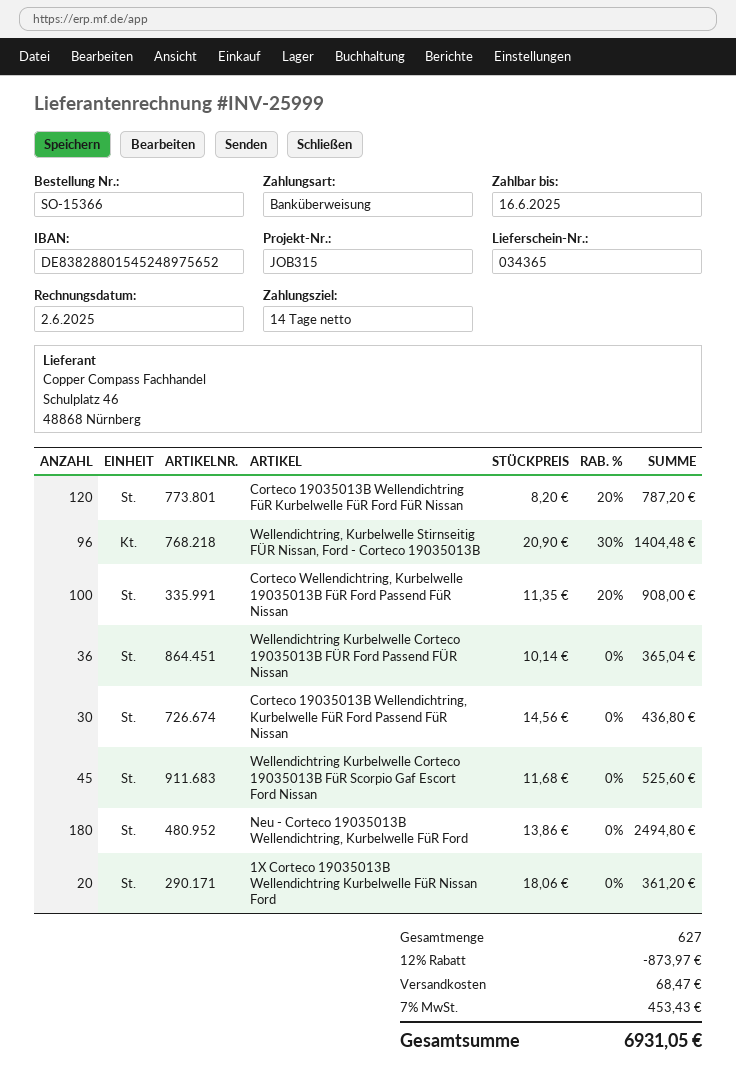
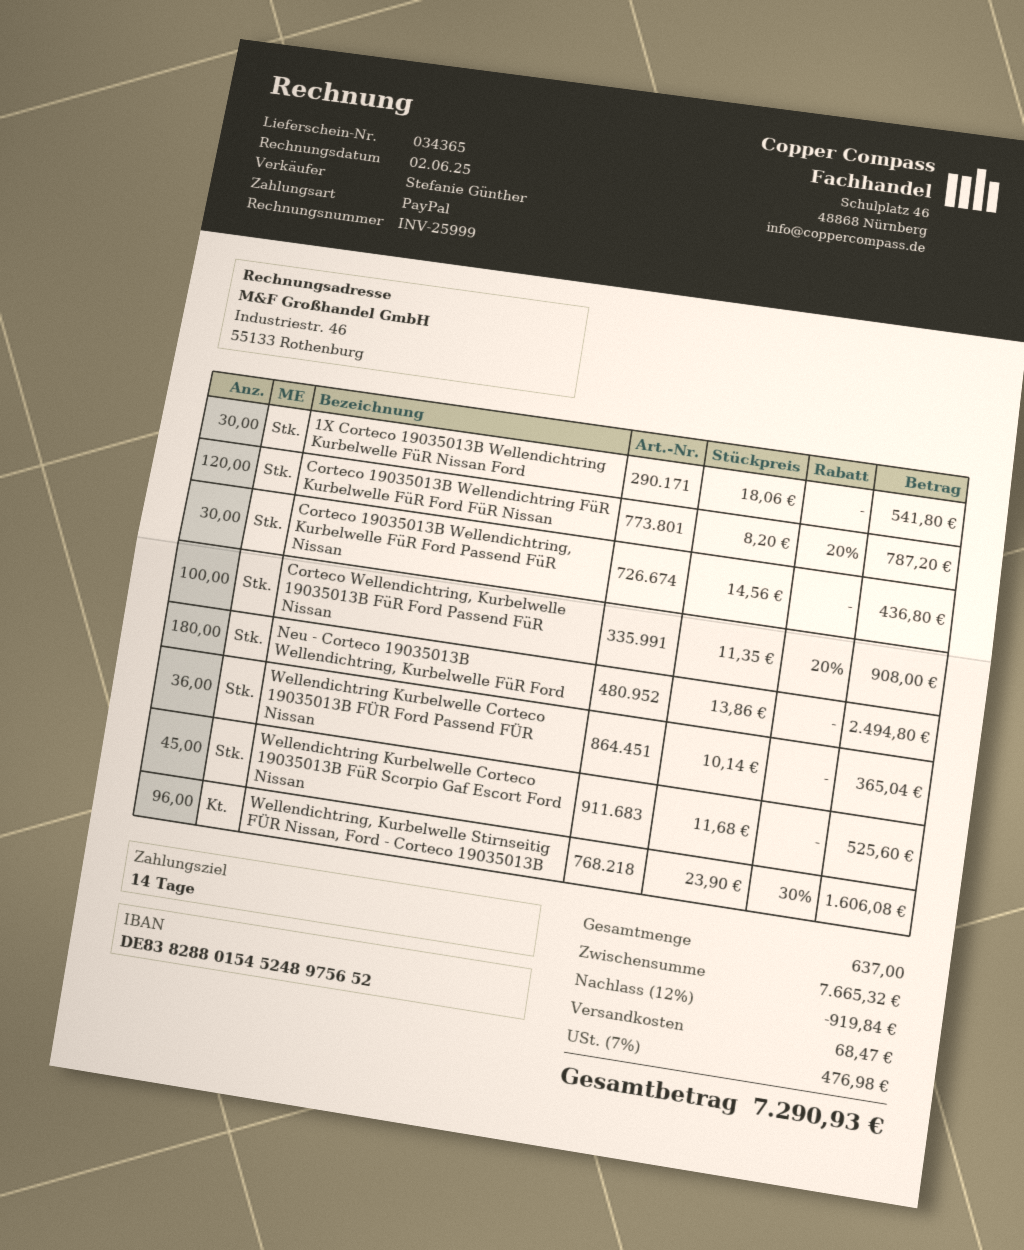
payment method: bank transfer -> PayPal
Wellendichtring, Kurbelwelle Stirnseitig FÜR Nissan, Ford - Corteco 19035013B: 96 x 20.90 - 30% = 1404.48 -> 96 x 23.90 - 30% = 1606.08
1X Corteco 19035013B Wellendichtring Kurbelwelle FüR Nissan Ford: 20 x 18.06 = 361.20 -> 30 x 18.06 = 541.80
total quantity: 627 -> 637
discount: 12% = 873.97 -> 12% = 919.84
tax: 7% = 453.43 -> 7% = 476.98
total: 6931.05 -> 7290.93

